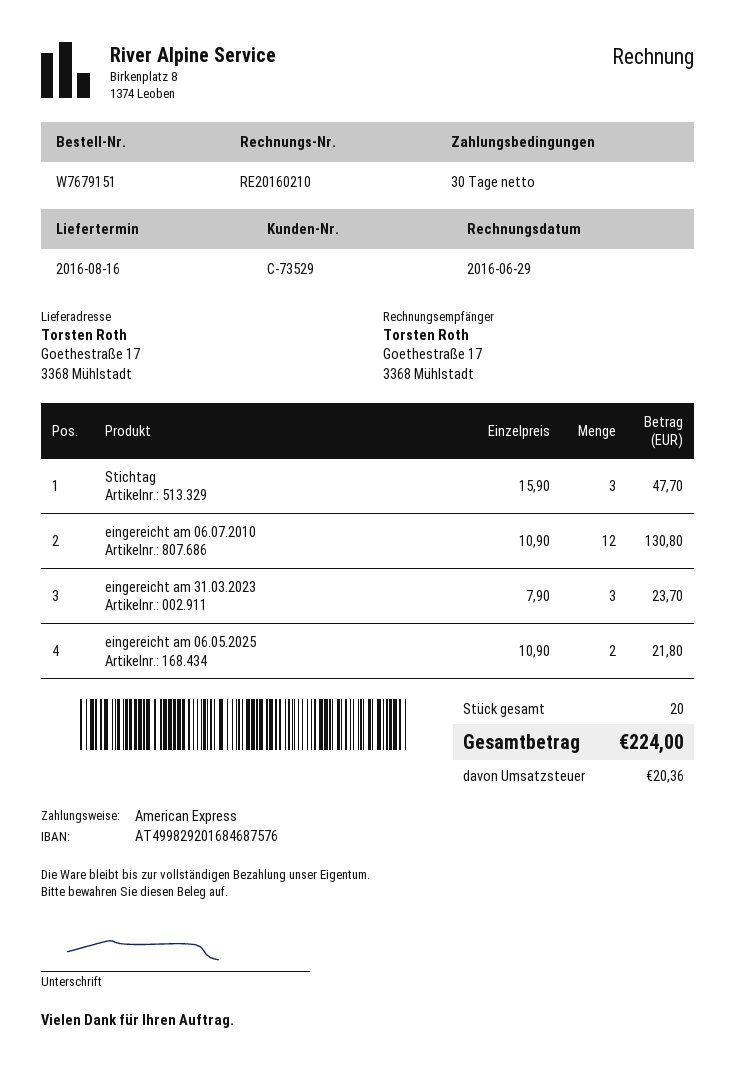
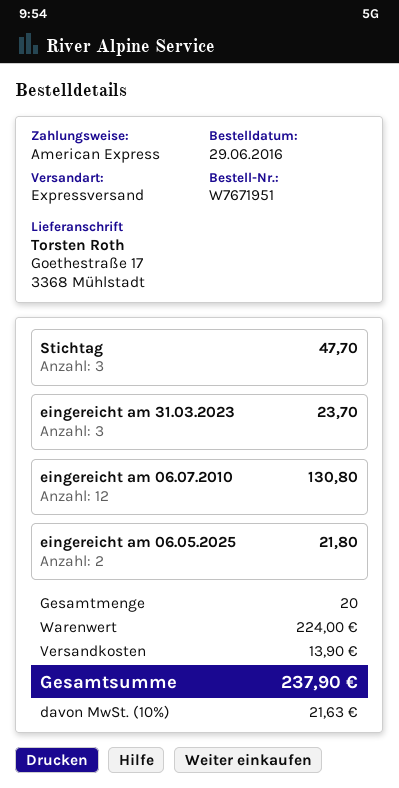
order number: W7679151 -> W7671951
shipping: none -> 13.90
tax: 20.36 -> 21.63
total: 224.00 -> 237.90

